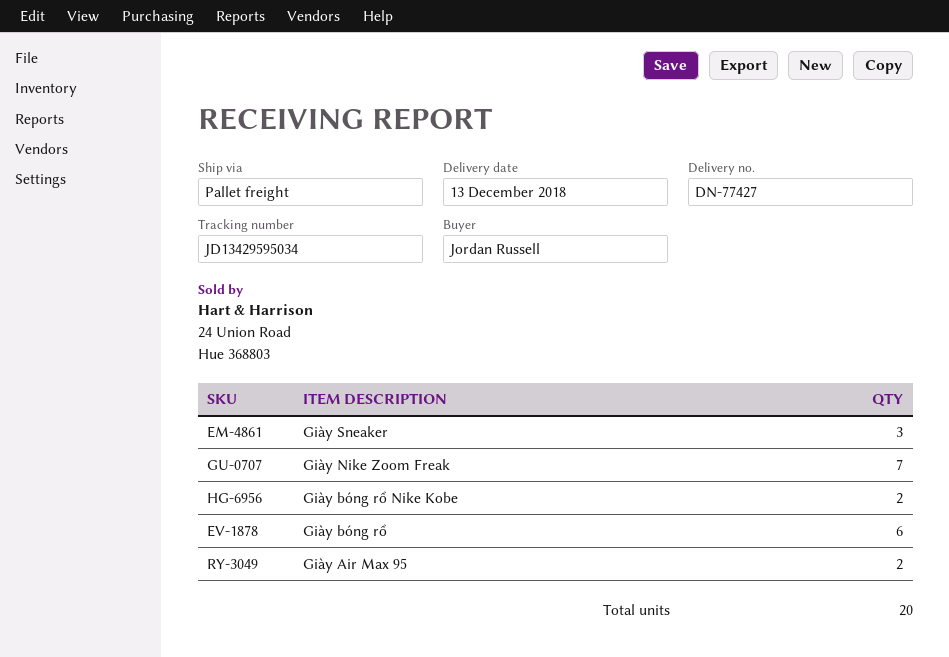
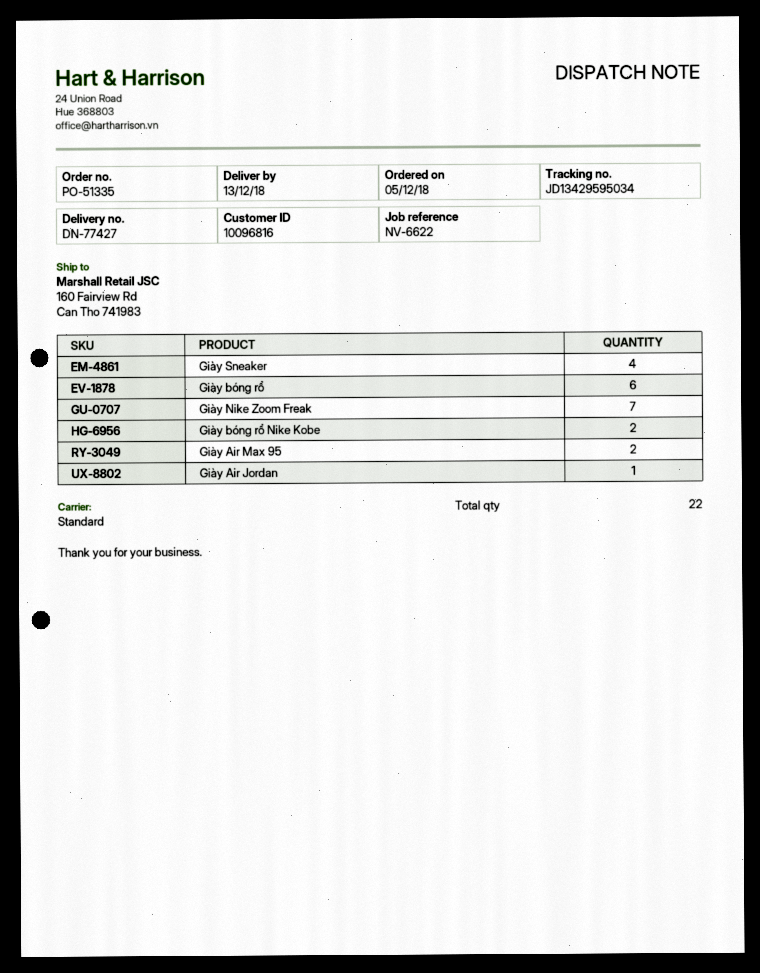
shipping method: pallet freight -> standard
Giày Sneaker: 3 -> 4
Giày Air Jordan: none -> 1
total quantity: 20 -> 22

